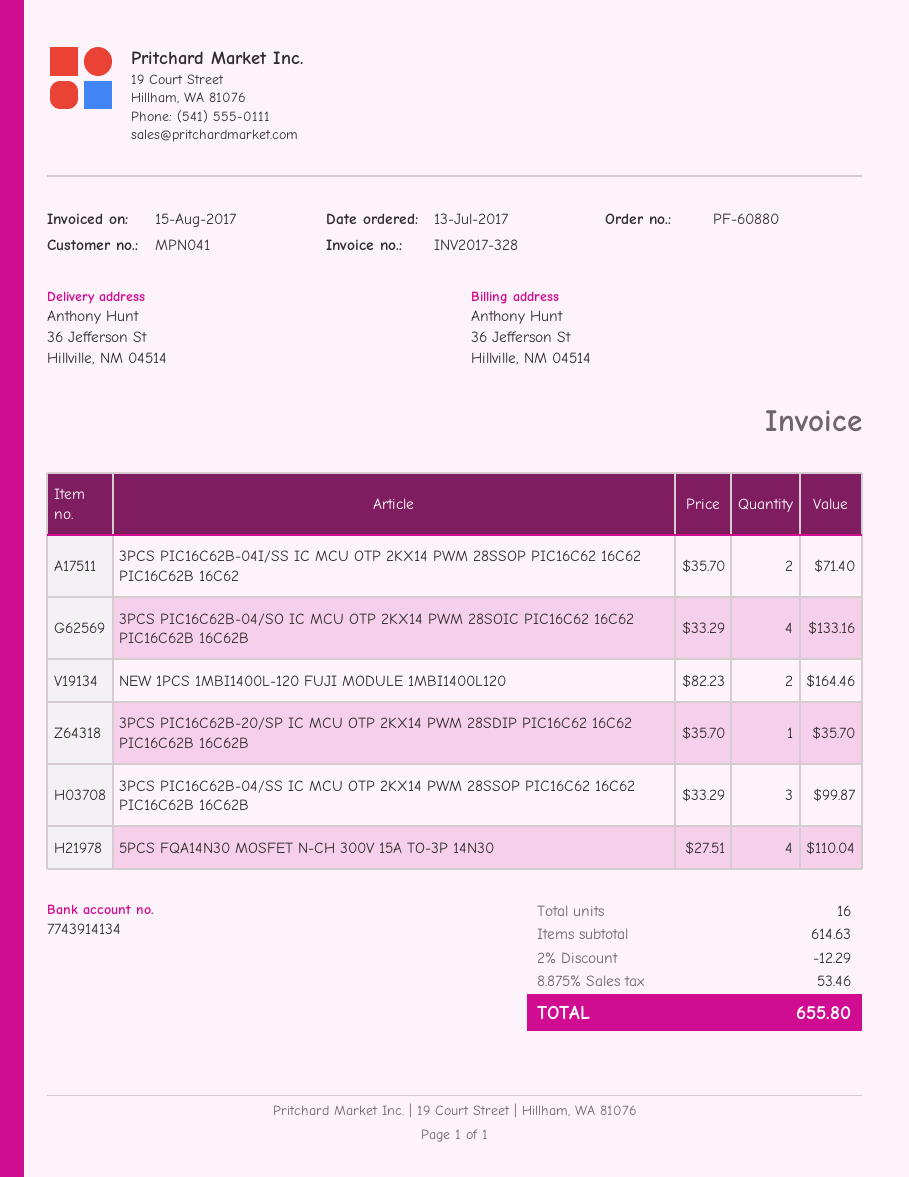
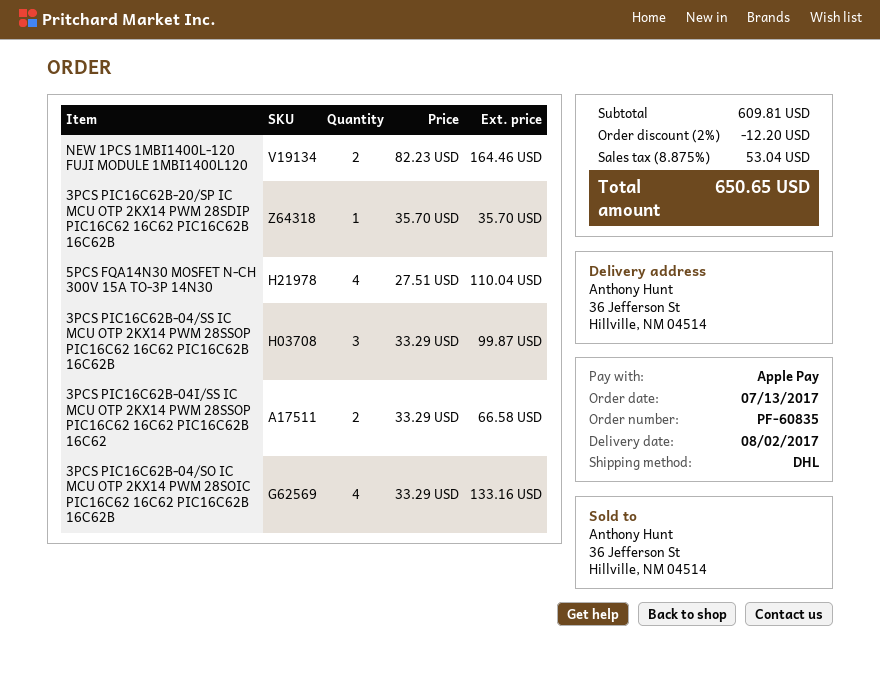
order number: PF-60880 -> PF-60835
3PCS PIC16C62B-04I/SS IC MCU OTP 2KX14 PWM 28SSOP PIC16C62 16C62 PIC16C62B 16C62: 2 x 35.70 = 71.40 -> 2 x 33.29 = 66.58
subtotal: 614.63 -> 609.81
discount: 2% = 12.29 -> 2% = 12.20
tax: 8.875% = 53.46 -> 8.875% = 53.04
total: 655.80 -> 650.65

